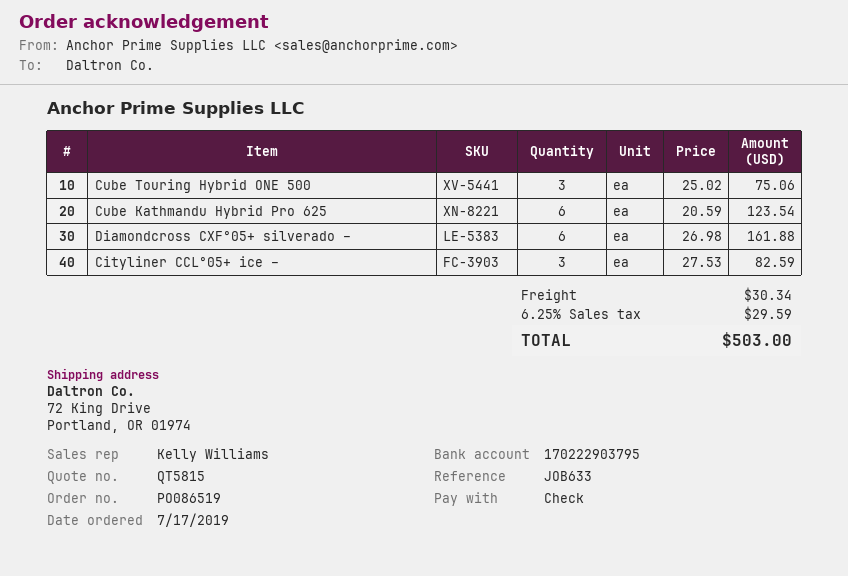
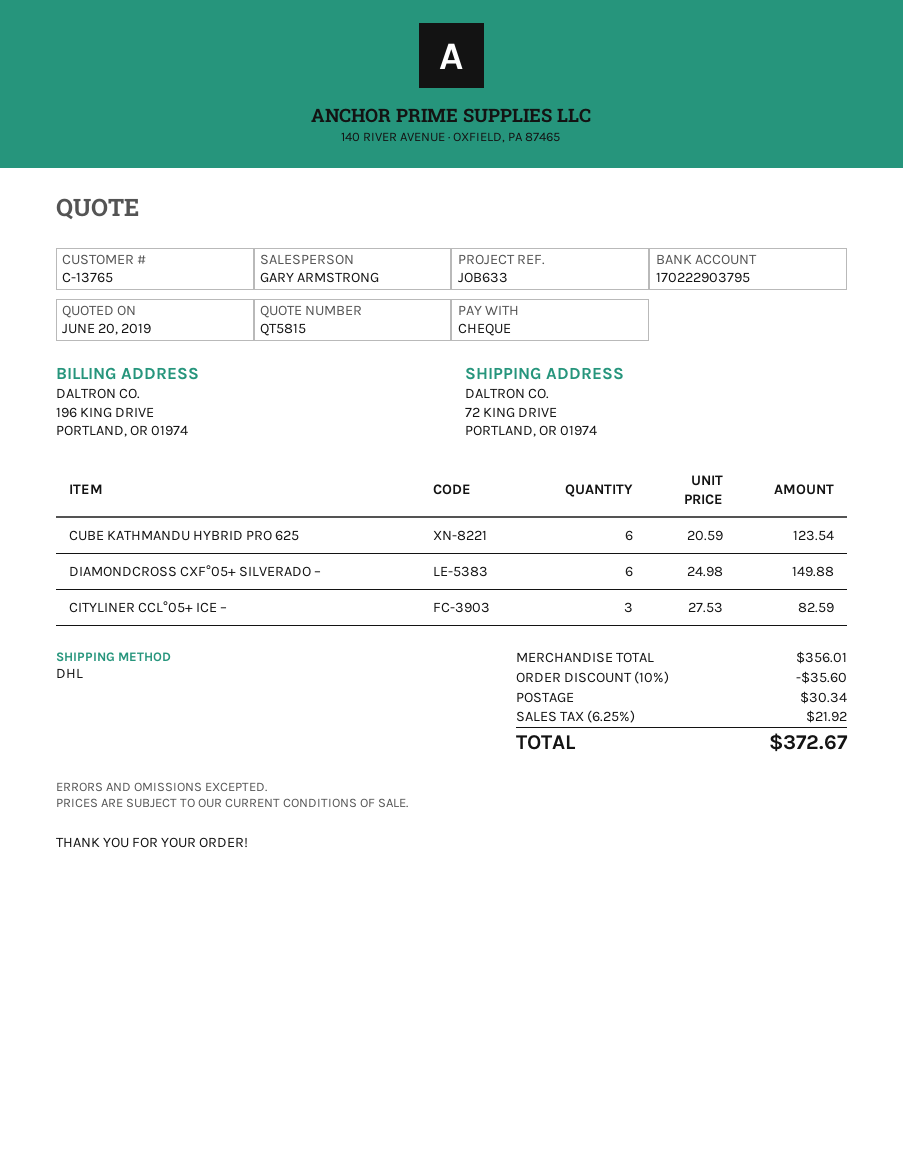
sales rep: Kelly Williams -> GARY ARMSTRONG
Cube Touring Hybrid ONE 500: 3 x 25.02 = 75.06 -> none
Diamondcross CXF°05+ silverado –: 6 x 26.98 = 161.88 -> 6 x 24.98 = 149.88
discount: none -> 10% = 35.60
tax: 6.25% = 29.59 -> 6.25% = 21.92
total: 503.00 -> 372.67

